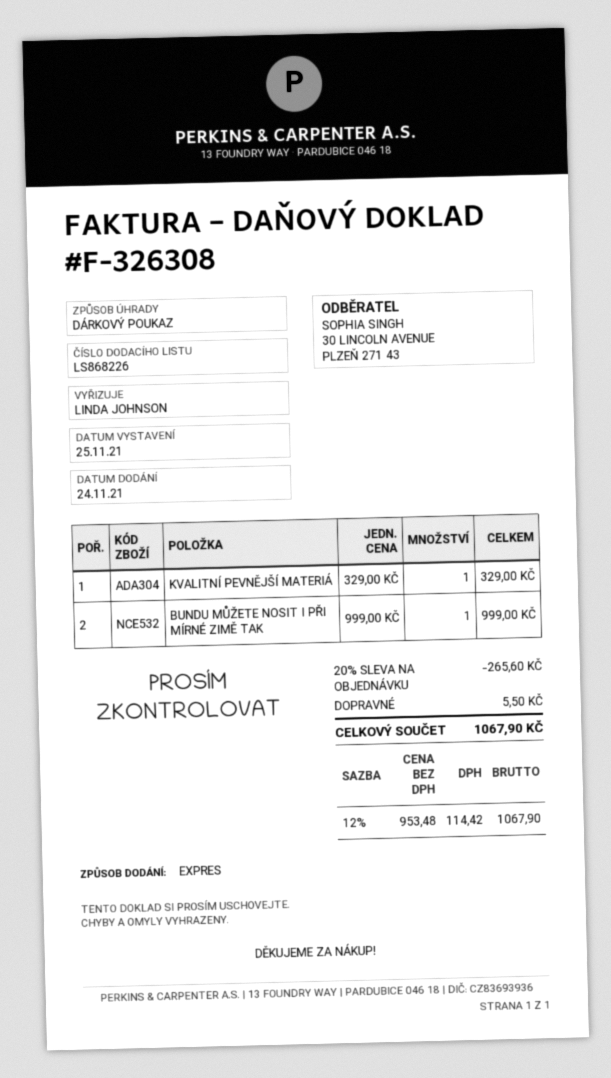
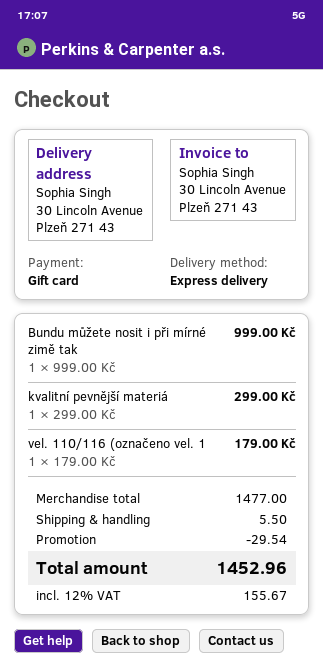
KVALITNÍ PEVNĚJŠÍ MATERIÁ: 1 x 329.00 = 329.00 -> 1 x 299.00 = 299.00
vel. 110/116 (označeno vel. 1: none -> 1 x 179.00 = 179.00
discount: 265.60 -> 29.54
tax: 12% = 114.42 -> 12% = 155.67
total: 1067.90 -> 1452.96

